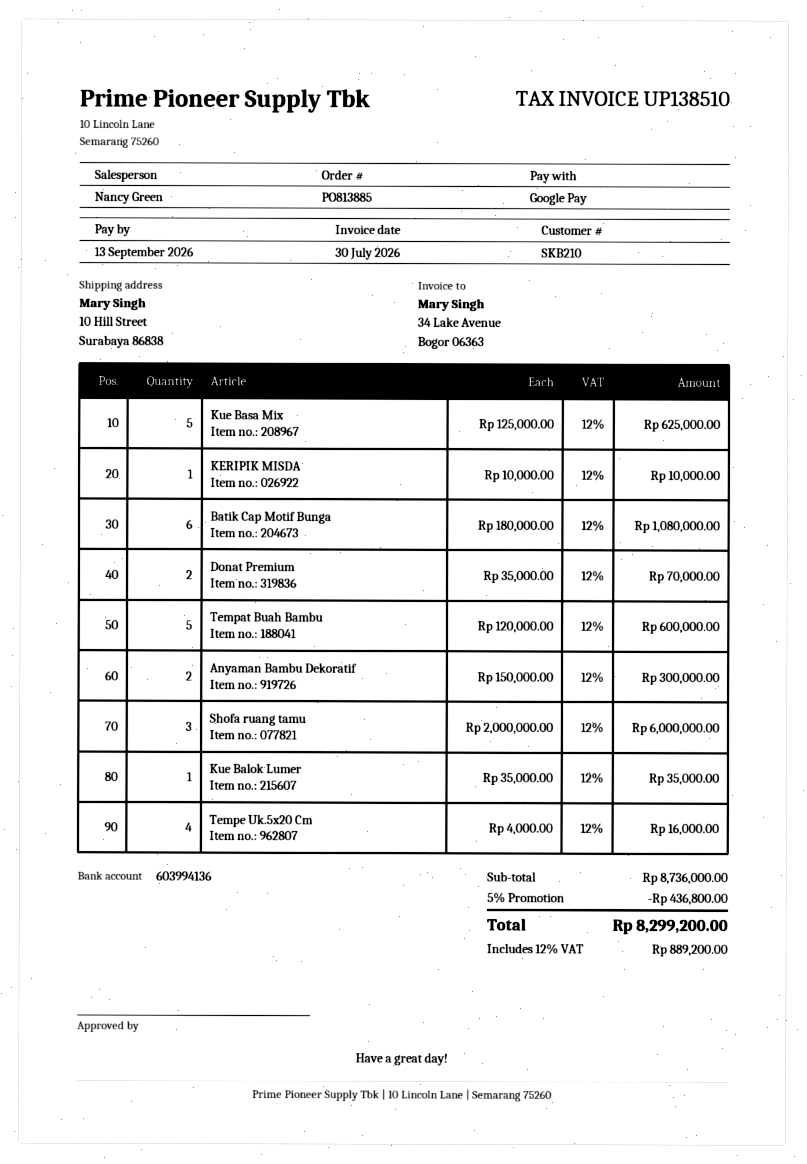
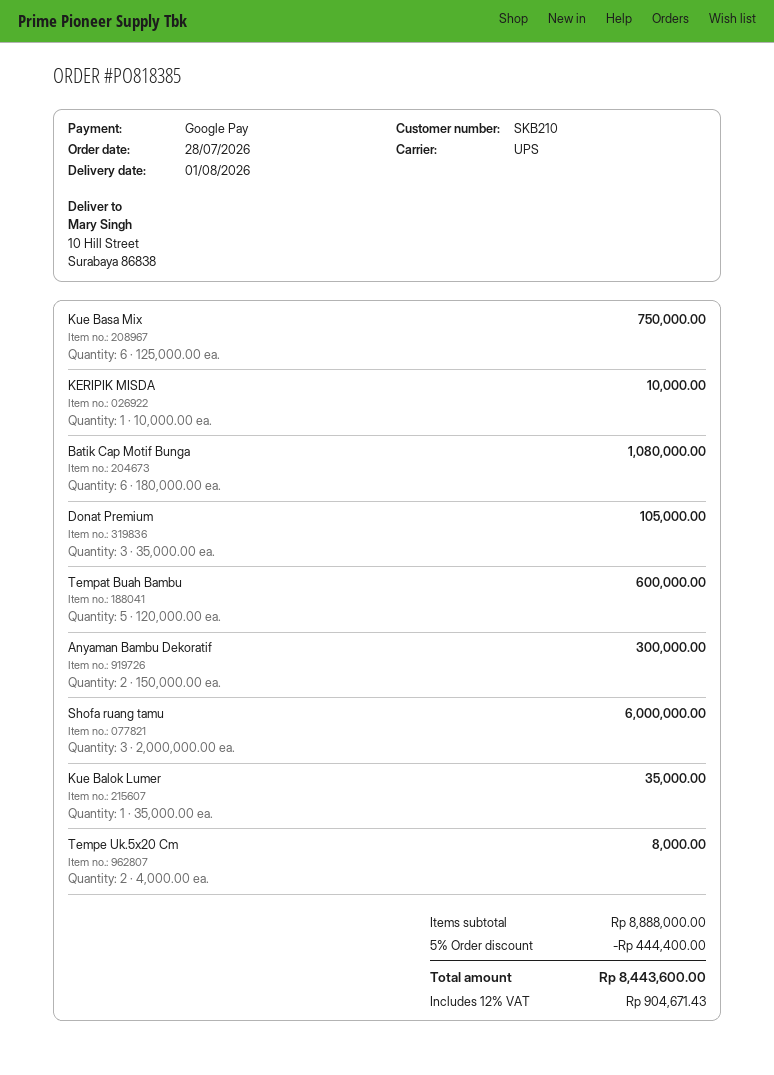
order number: PO813885 -> PO818385
Kue Basa Mix: 5 x 125000.00 = 625000.00 -> 6 x 125000.00 = 750000.00
Donat Premium: 2 x 35000.00 = 70000.00 -> 3 x 35000.00 = 105000.00
Tempe Uk.5x20 Cm: 4 x 4000.00 = 16000.00 -> 2 x 4000.00 = 8000.00
subtotal: 8736000.00 -> 8888000.00
discount: 5% = 436800.00 -> 5% = 444400.00
tax: 12% = 889200.00 -> 12% = 904671.43
total: 8299200.00 -> 8443600.00

